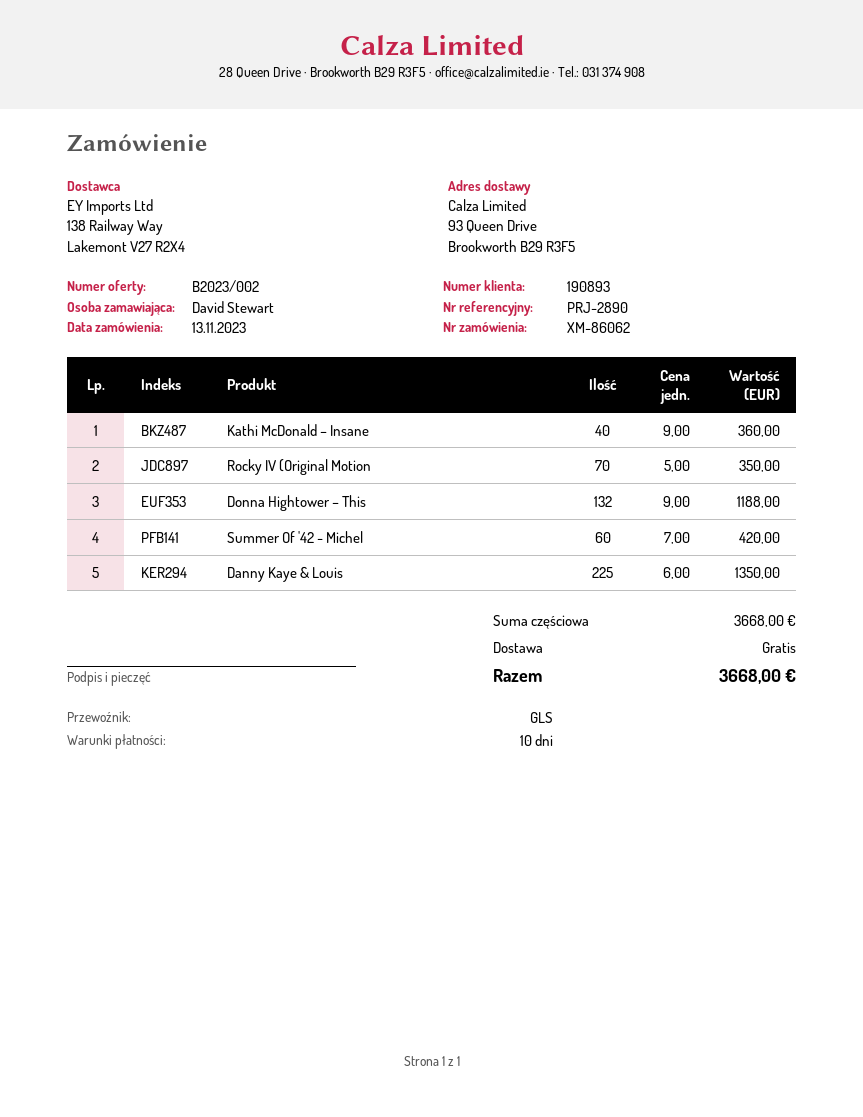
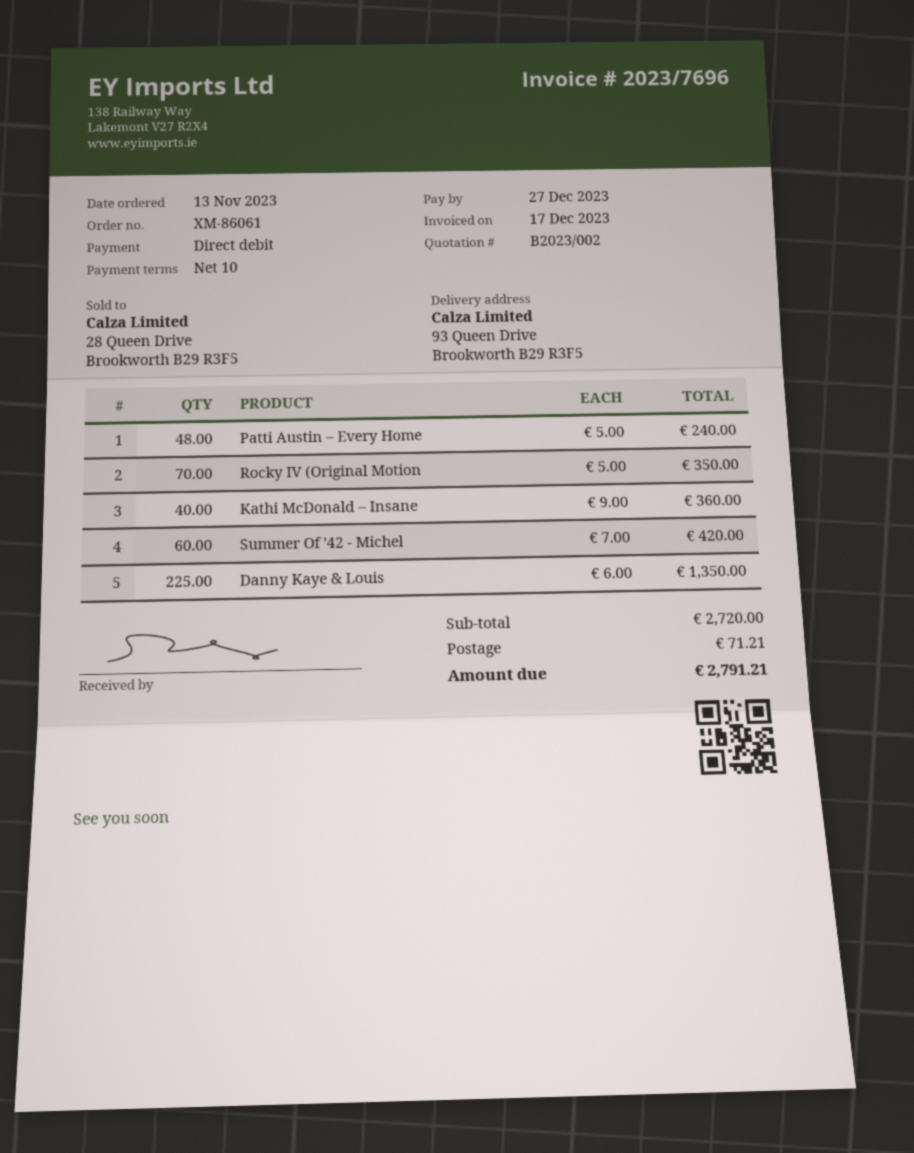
order number: XM-86062 -> XM-86061
Donna Hightower – This: 132 x 9.00 = 1188.00 -> none
Patti Austin – Every Home: none -> 48 x 5.00 = 240.00
subtotal: 3668.00 -> 2720.00
shipping: 0.00 -> 71.21
total: 3668.00 -> 2791.21

